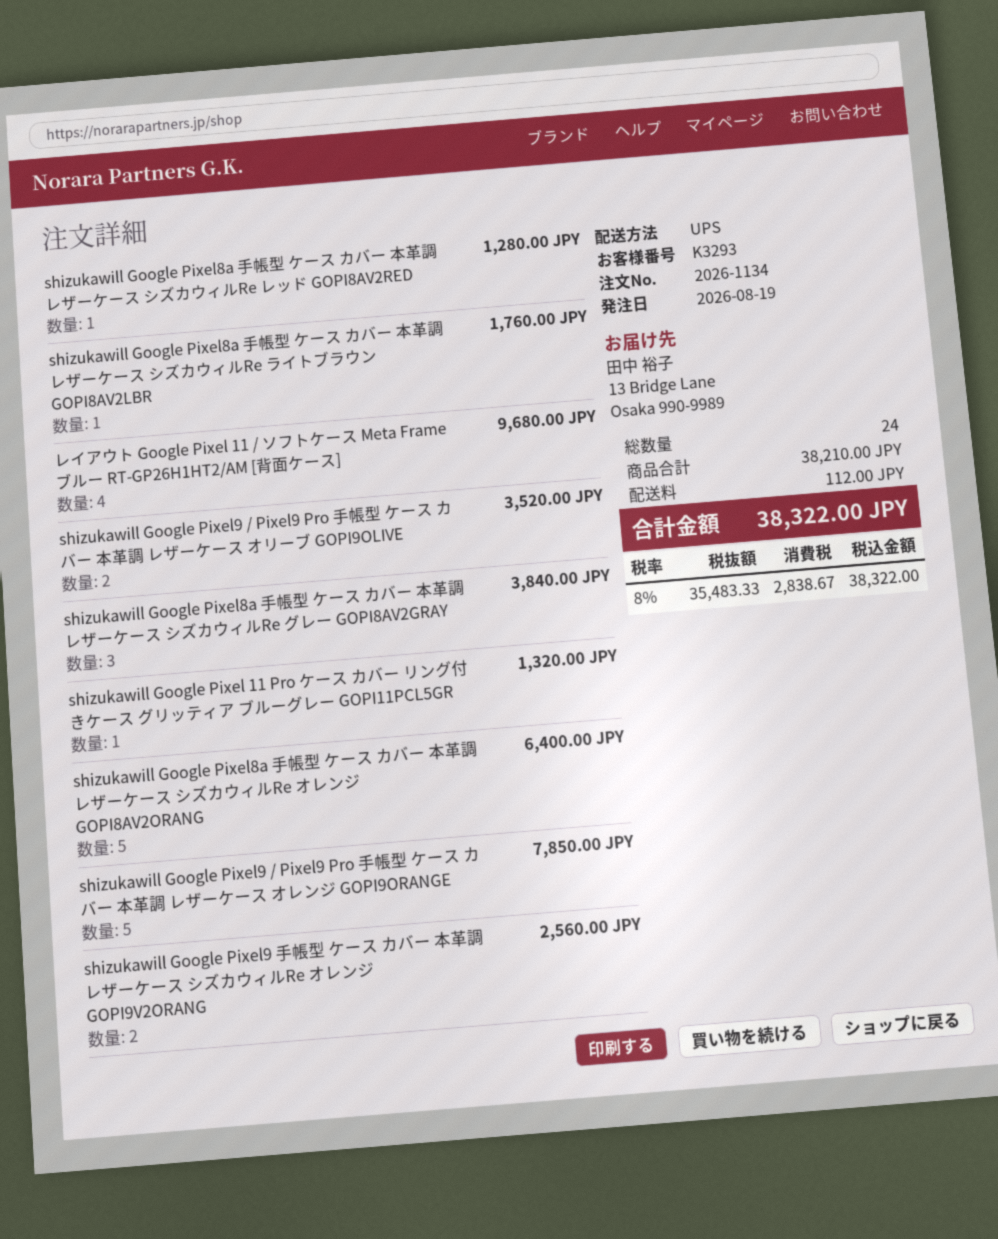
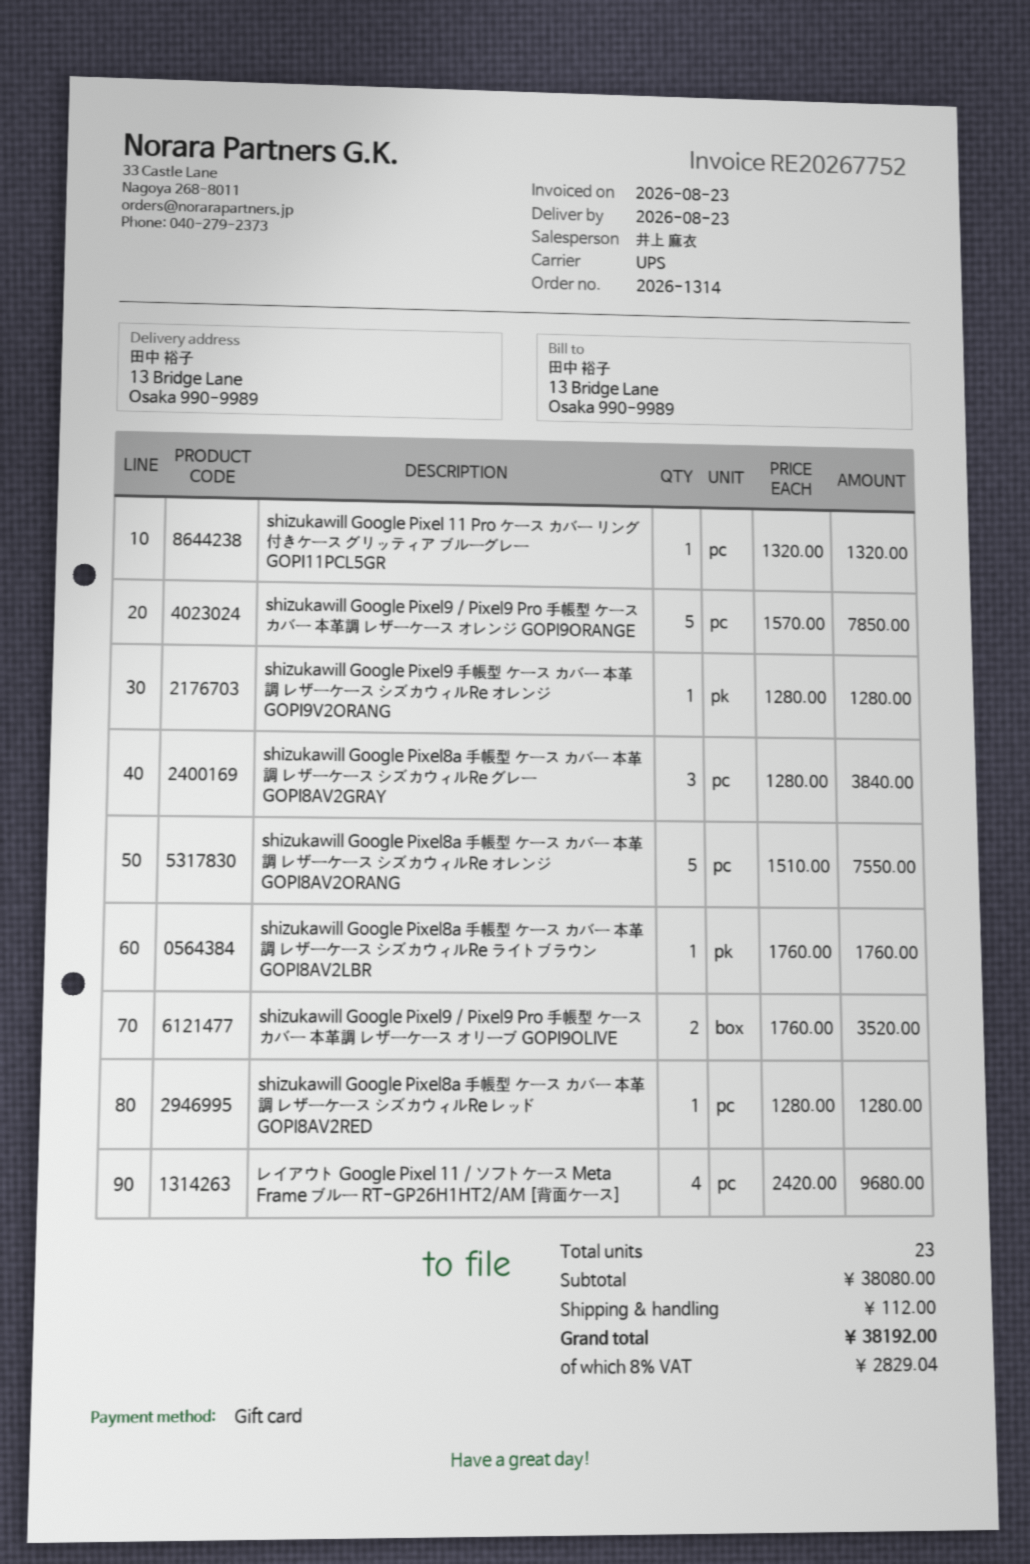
order number: 2026-1134 -> 2026-1314
shizukawill Google Pixel8a 手帳型 ケース カバー 本革調 レザーケース シズカウィルRe オレンジ GOPI8AV2ORANG: 5 for 6400.00 -> 5 for 7550.00
shizukawill Google Pixel9 手帳型 ケース カバー 本革調 レザーケース シズカウィルRe オレンジ GOPI9V2ORANG: 2 for 2560.00 -> 1 for 1280.00
total quantity: 24 -> 23
subtotal: 38210.00 -> 38080.00
tax: 8% = 2838.67 -> 8% = 2829.04
total: 38322.00 -> 38192.00

